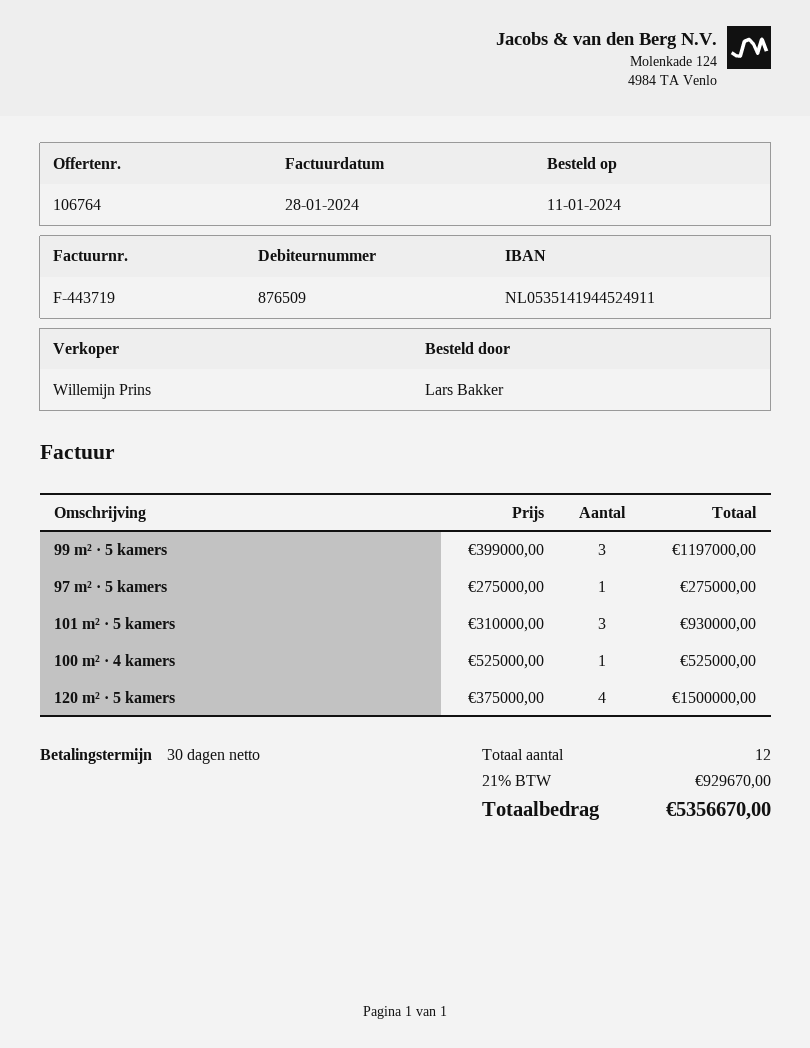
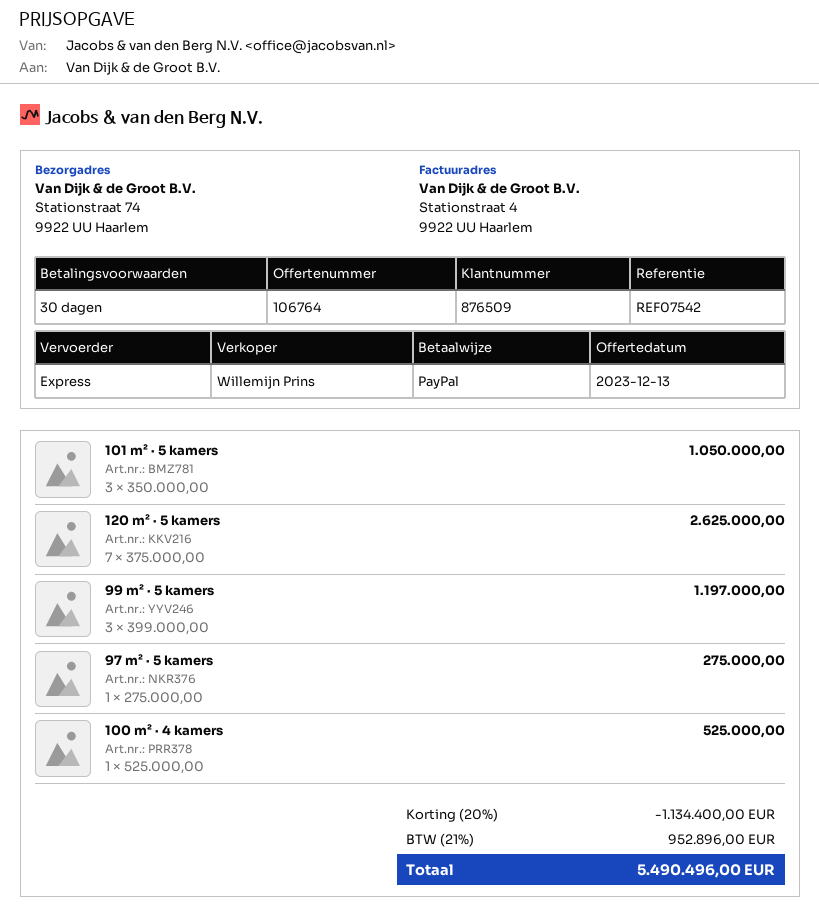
101 m² · 5 kamers: 3 x 310000.00 = 930000.00 -> 3 x 350000.00 = 1050000.00
120 m² · 5 kamers: 4 x 375000.00 = 1500000.00 -> 7 x 375000.00 = 2625000.00
discount: none -> 20% = 1134400.00
tax: 21% = 929670.00 -> 21% = 952896.00
total: 5356670.00 -> 5490496.00

